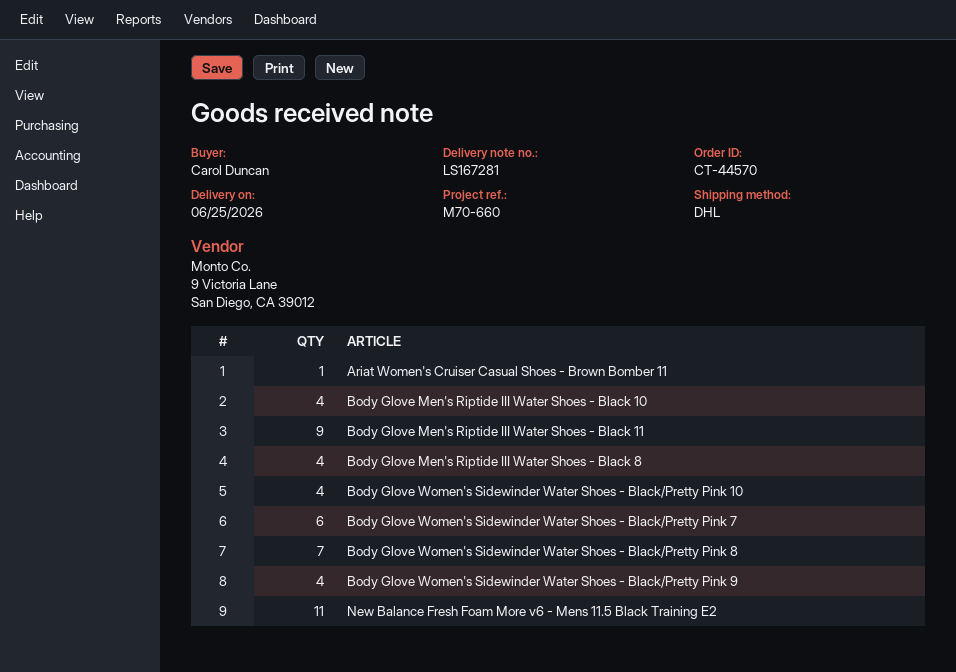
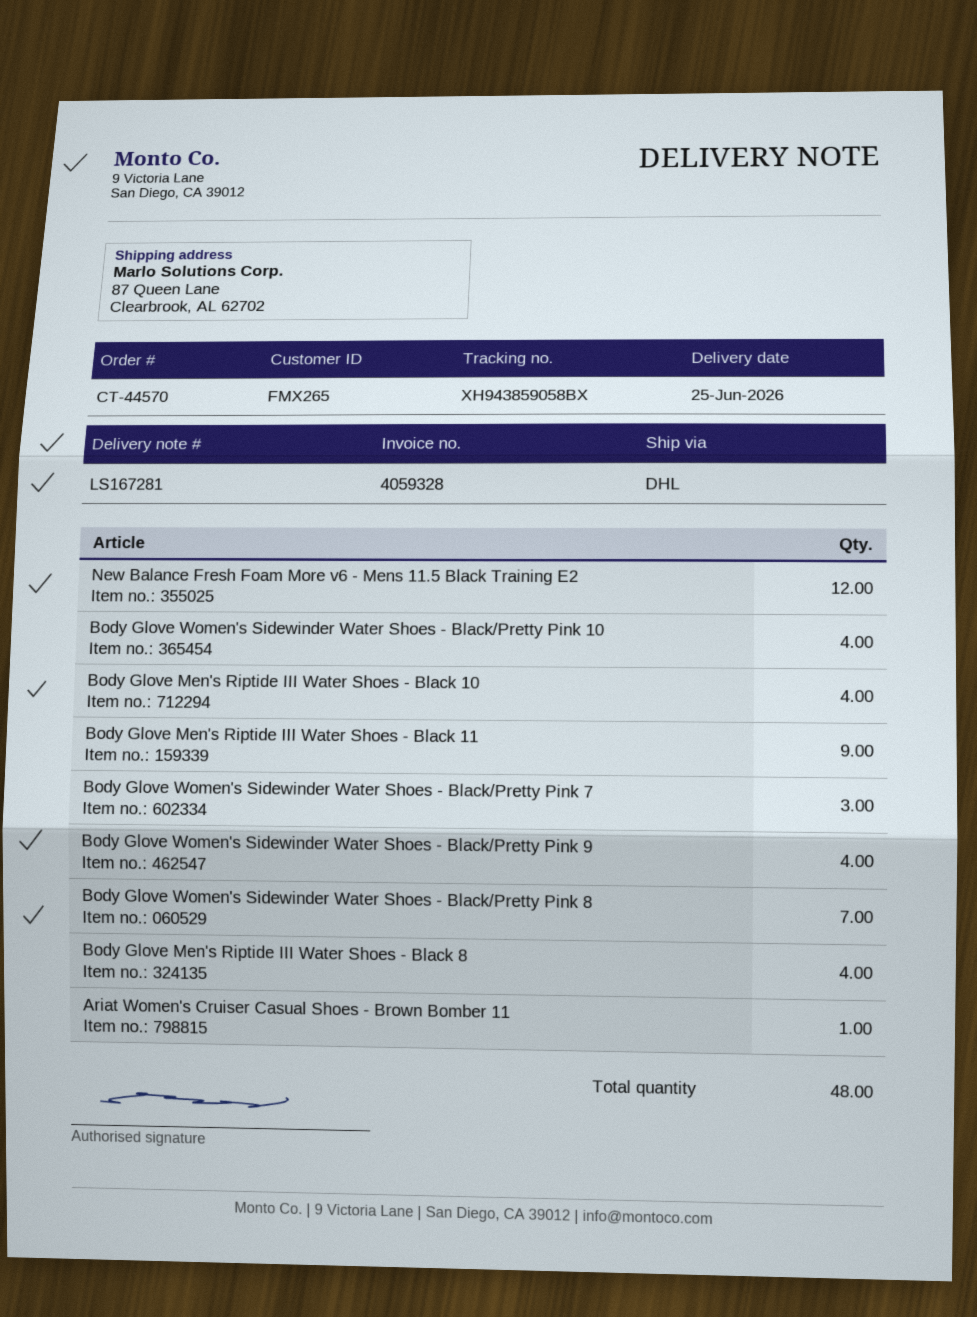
Body Glove Women's Sidewinder Water Shoes - Black/Pretty Pink 7: 6 -> 3
New Balance Fresh Foam More v6 - Mens 11.5 Black Training E2: 11 -> 12

